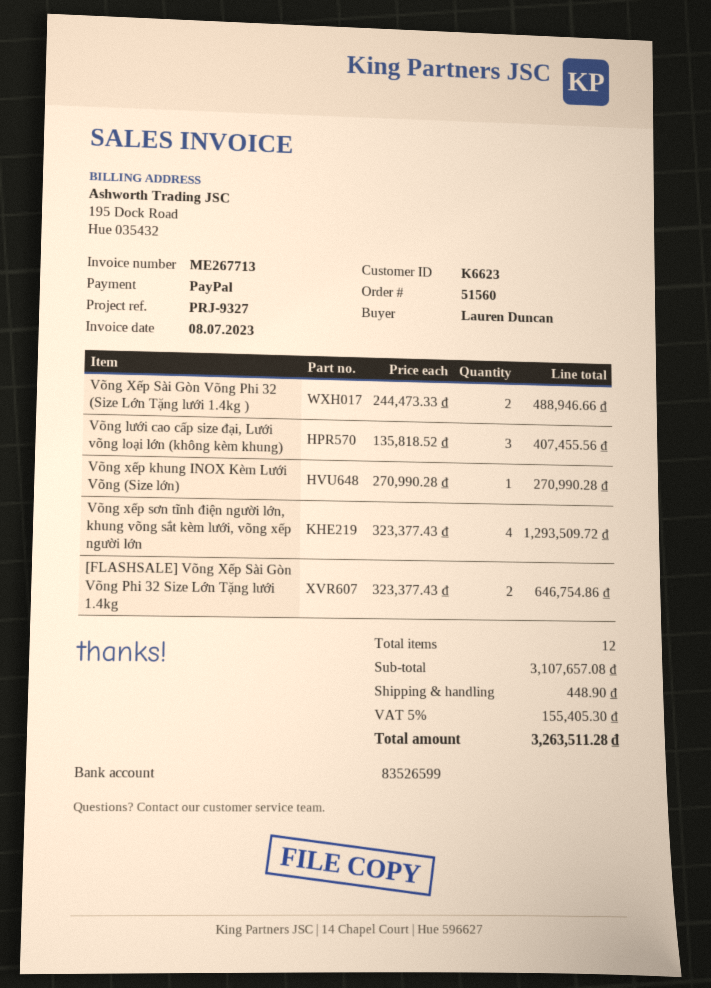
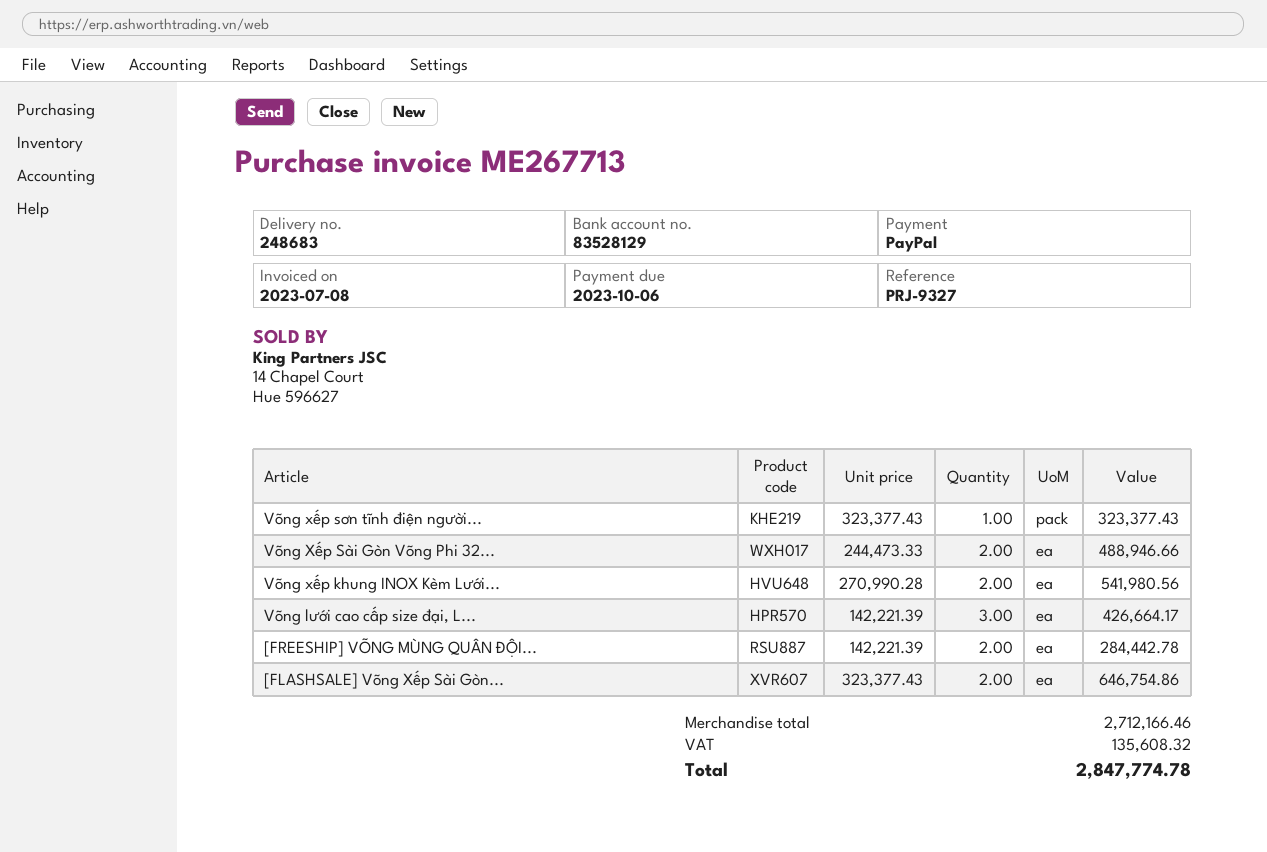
bank account: 83526599 -> 83528129
Võng lưới cao cấp size đại, Lưới võng loại lớn (không kèm khung): 3 x 135818.52 = 407455.56 -> 3 x 142221.39 = 426664.17
Võng xếp khung INOX Kèm Lưới Võng (Size lớn): 1 x 270990.28 = 270990.28 -> 2 x 270990.28 = 541980.56
Võng xếp sơn tĩnh điện người lớn, khung võng sắt kèm lưới, võng xếp người lớn: 4 x 323377.43 = 1293509.72 -> 1 x 323377.43 = 323377.43
[FREESHIP] VÕNG MÙNG QUÂN ĐỘI...: none -> 2 x 142221.39 = 284442.78
subtotal: 3107657.08 -> 2712166.46
shipping: 448.90 -> none
tax: 155405.30 -> 135608.32
total: 3263511.28 -> 2847774.78

